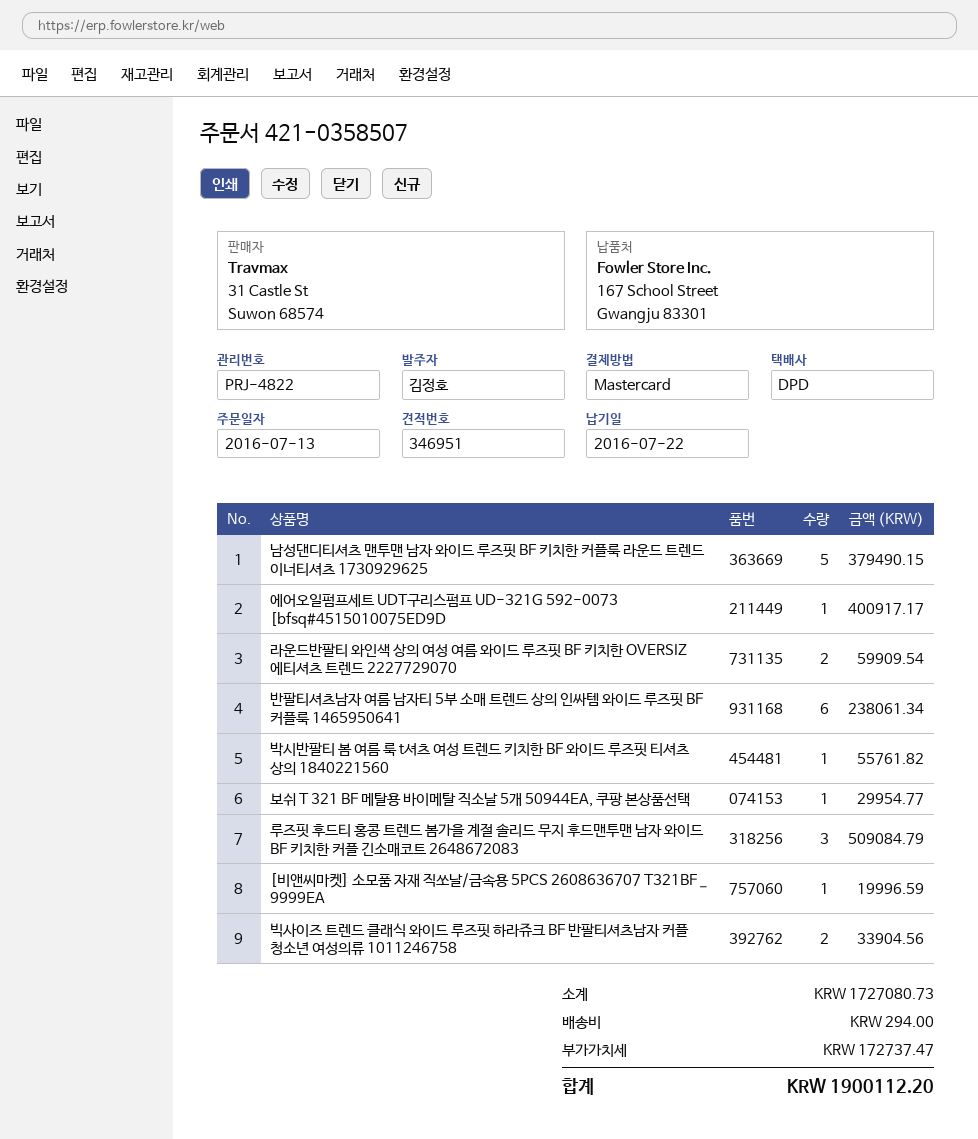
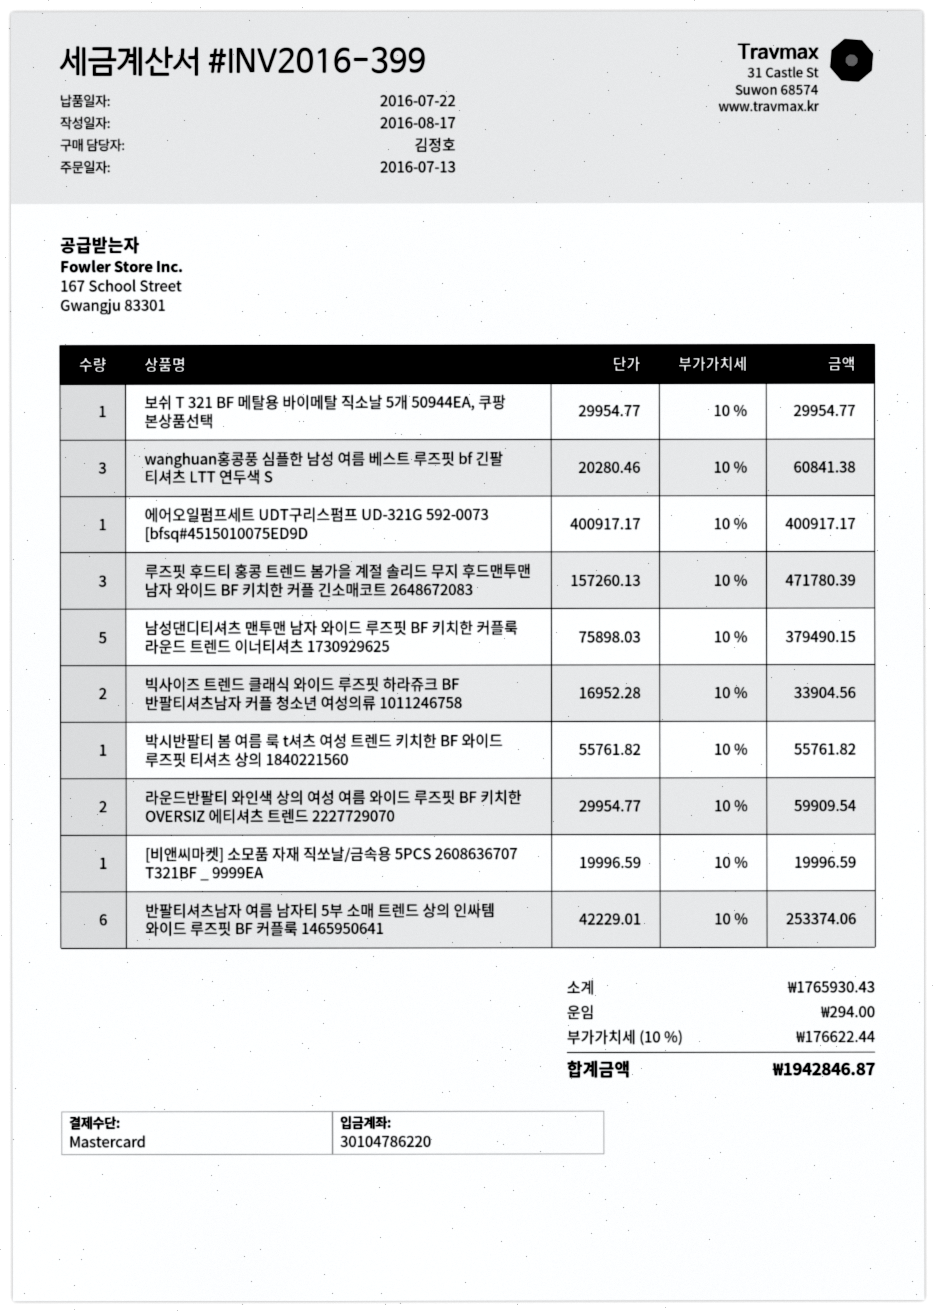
반팔티셔츠남자 여름 남자티 5부 소매 트렌드 상의 인싸템 와이드 루즈핏 BF 커플룩 1465950641: 6 for 238061.34 -> 6 for 253374.06
루즈핏 후드티 홍콩 트렌드 봄가을 계절 솔리드 무지 후드맨투맨 남자 와이드 BF 키치한 커플 긴소매코트 2648672083: 3 for 509084.79 -> 3 for 471780.39
wanghuan홍콩풍 심플한 남성 여름 베스트 루즈핏 bf 긴팔 티셔츠 LTT 연두색 S: none -> 3 for 60841.38
subtotal: 1727080.73 -> 1765930.43
tax: 172737.47 -> 176622.44
total: 1900112.20 -> 1942846.87

